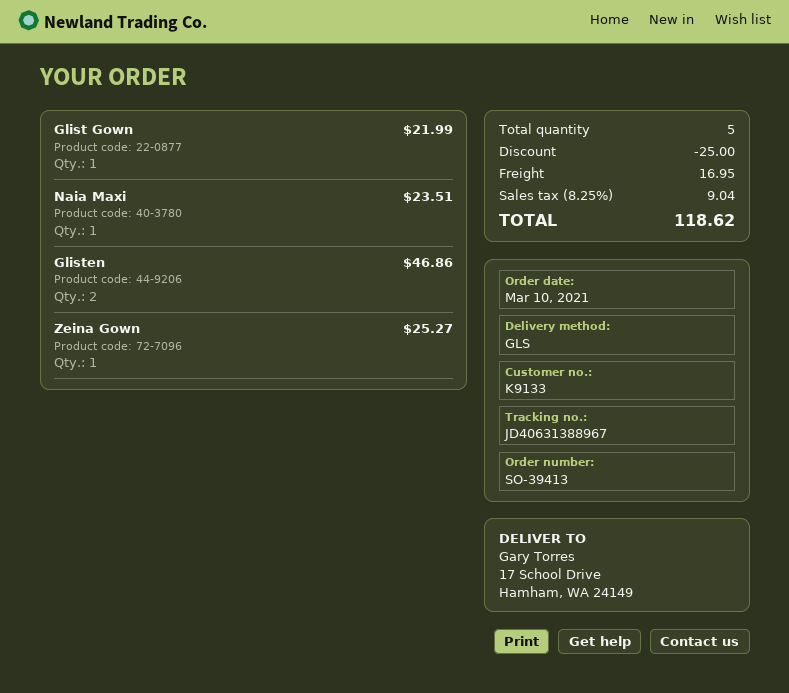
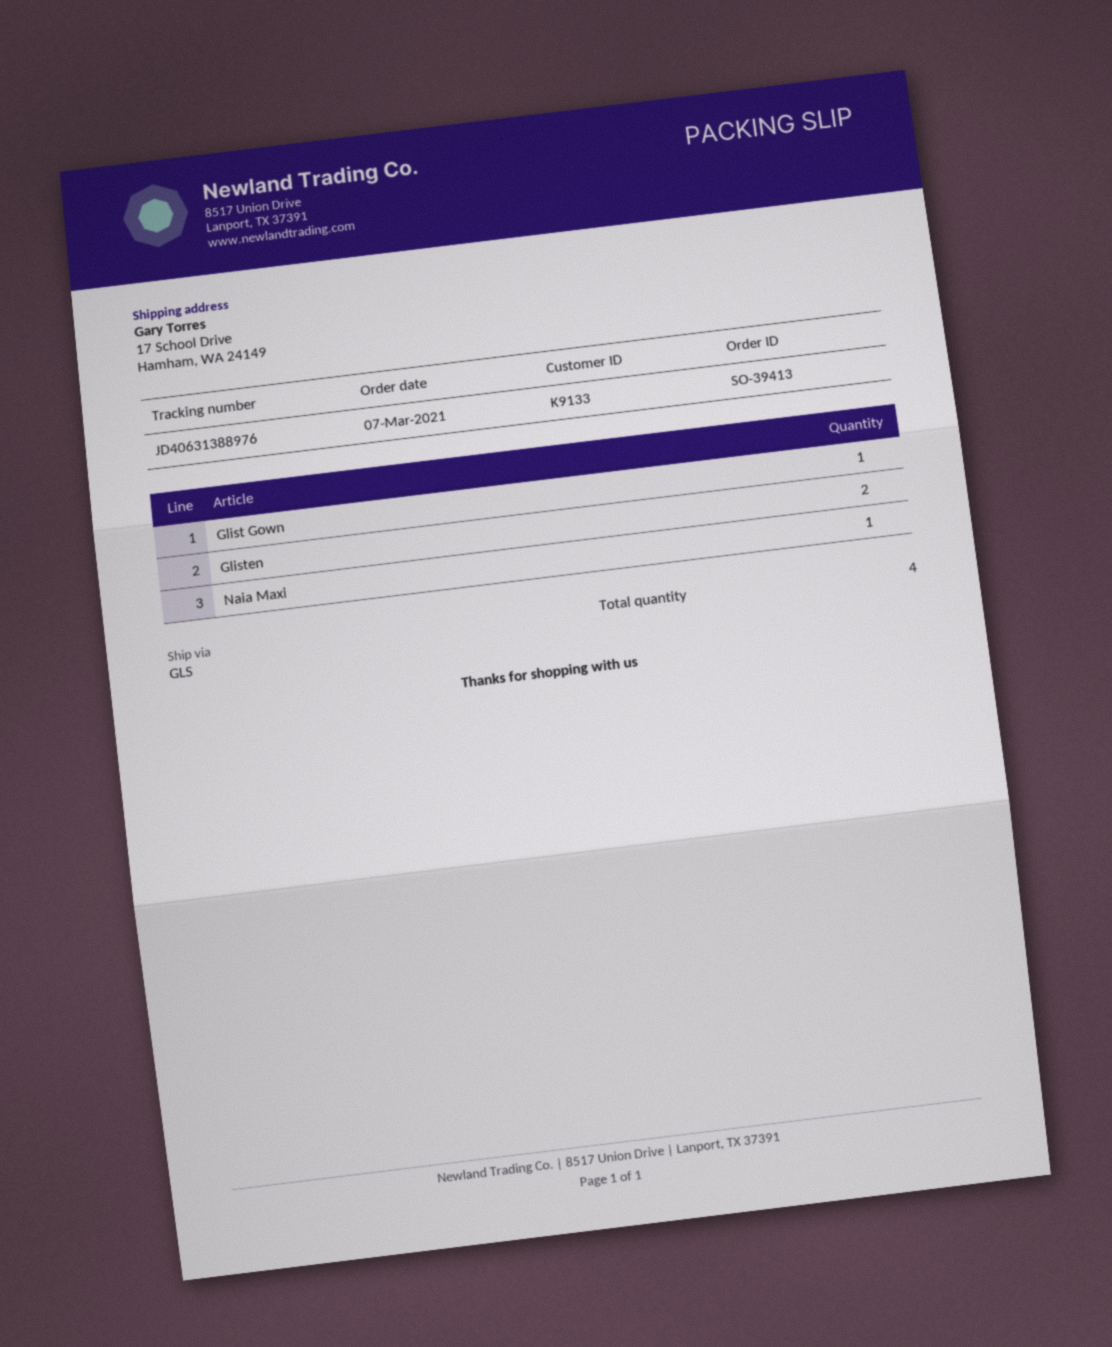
order date: 2021-03-10 -> 2021-03-07
tracking number: JD40631388967 -> JD40631388976
Zeina Gown: 1 -> none
total quantity: 5 -> 4

